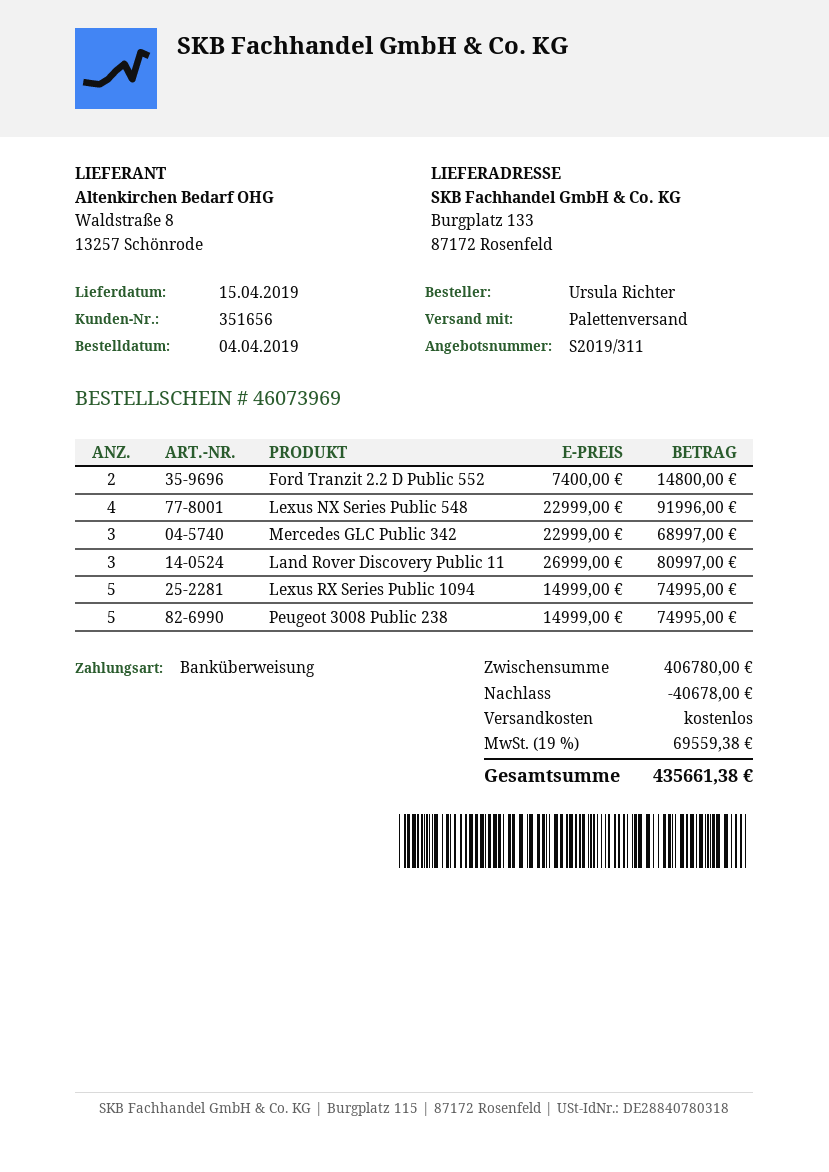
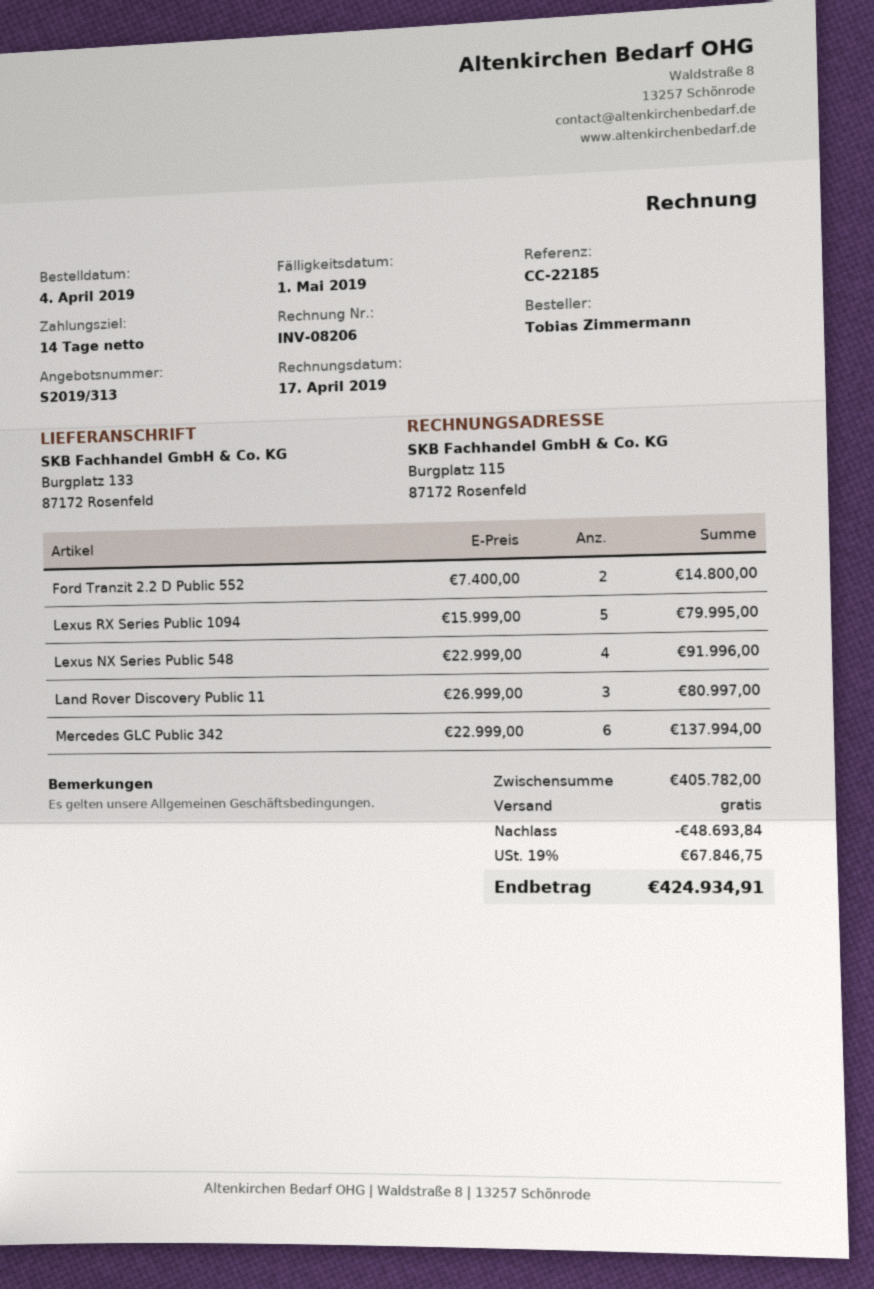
quote number: S2019/311 -> S2019/313
ordered by: Ursula Richter -> Tobias Zimmermann
Mercedes GLC Public 342: 3 x 22999.00 = 68997.00 -> 6 x 22999.00 = 137994.00
Lexus RX Series Public 1094: 5 x 14999.00 = 74995.00 -> 5 x 15999.00 = 79995.00
Peugeot 3008 Public 238: 5 x 14999.00 = 74995.00 -> none
subtotal: 406780.00 -> 405782.00
discount: 40678.00 -> 48693.84
tax: 19% = 69559.38 -> 19% = 67846.75
total: 435661.38 -> 424934.91

